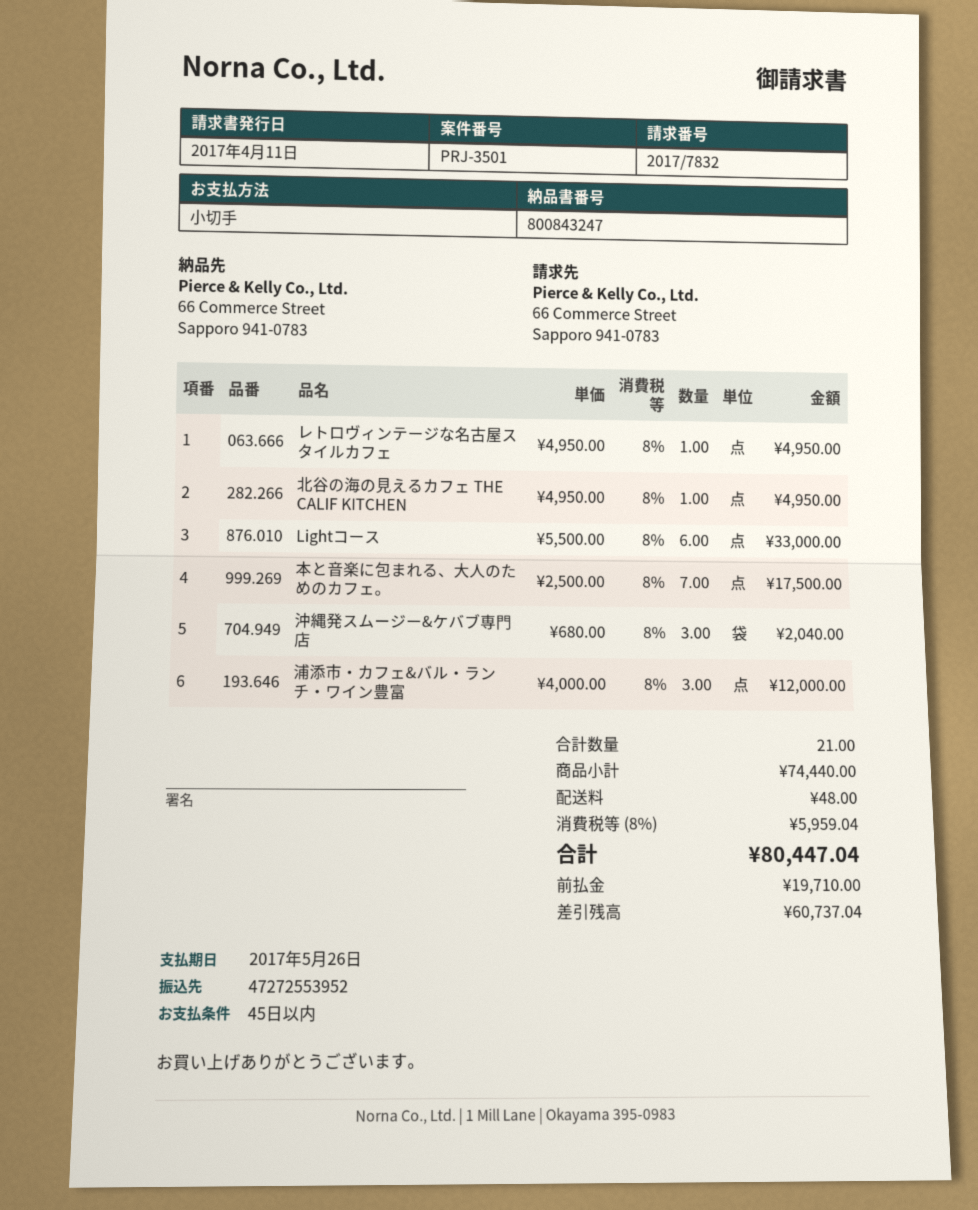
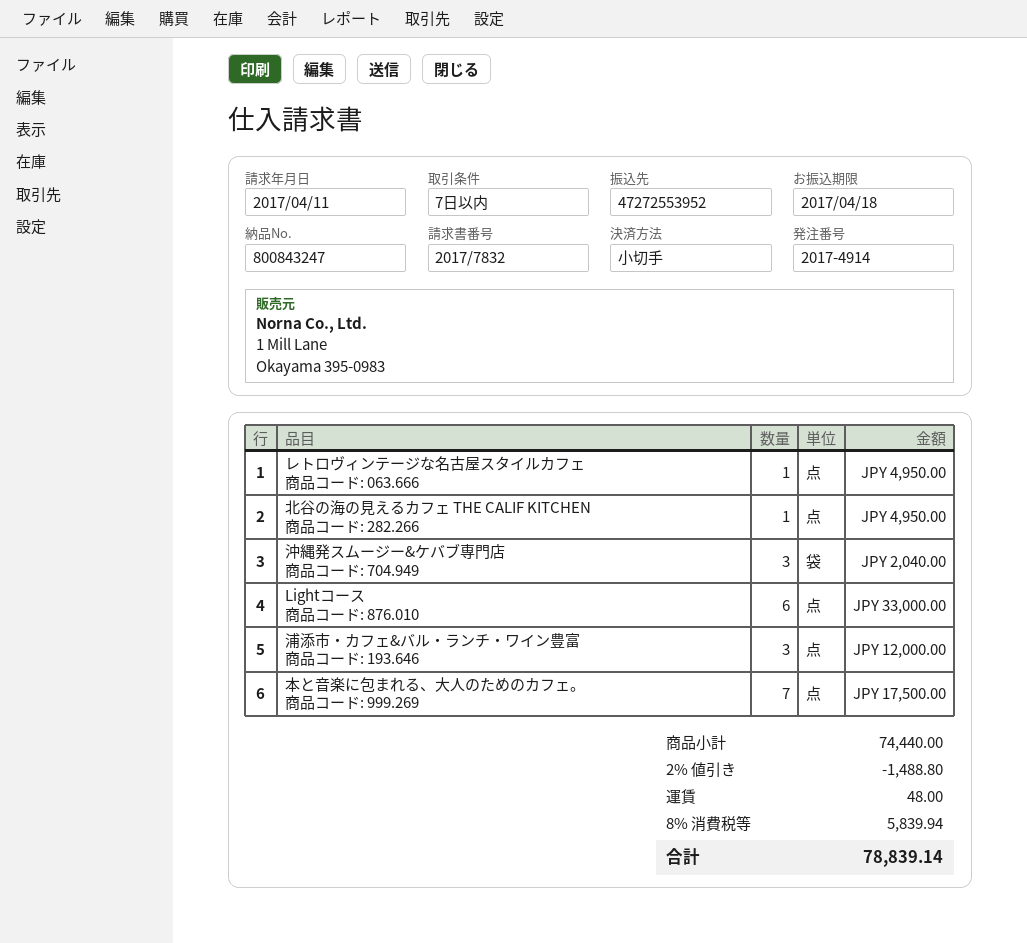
payment terms: 45 days -> 7 days
due date: 2017-05-26 -> 2017-04-18
discount: none -> 2% = 1488.80
tax: 8% = 5959.04 -> 8% = 5839.94
total: 80447.04 -> 78839.14

